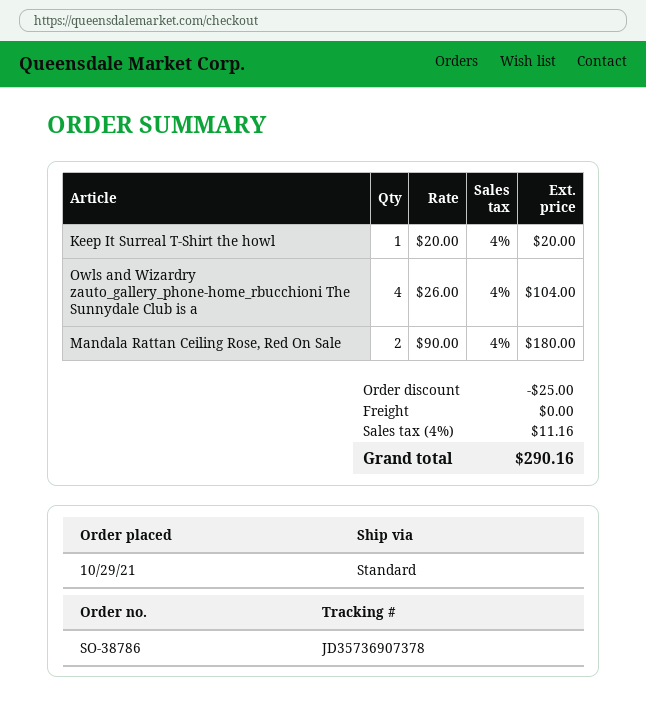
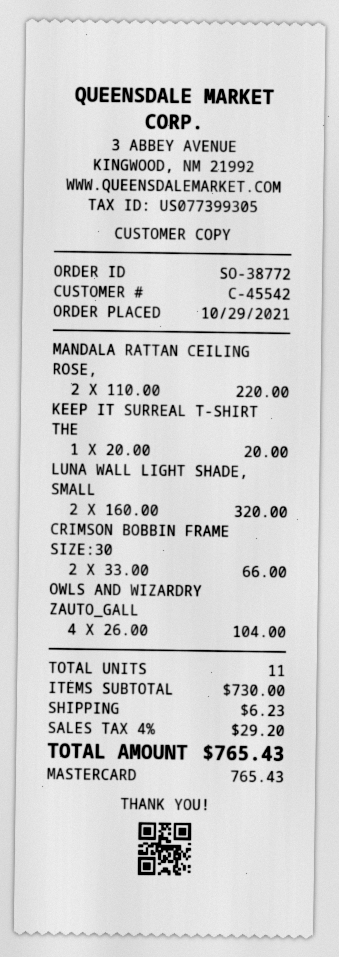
order number: SO-38786 -> SO-38772
Mandala Rattan Ceiling Rose, Red On Sale: 2 x 90.00 = 180.00 -> 2 x 110.00 = 220.00
LUNA WALL LIGHT SHADE, SMALL: none -> 2 x 160.00 = 320.00
CRIMSON BOBBIN FRAME SIZE:30: none -> 2 x 33.00 = 66.00
discount: 25.00 -> none
shipping: 0.00 -> 6.23
tax: 4% = 11.16 -> 4% = 29.20
total: 290.16 -> 765.43

